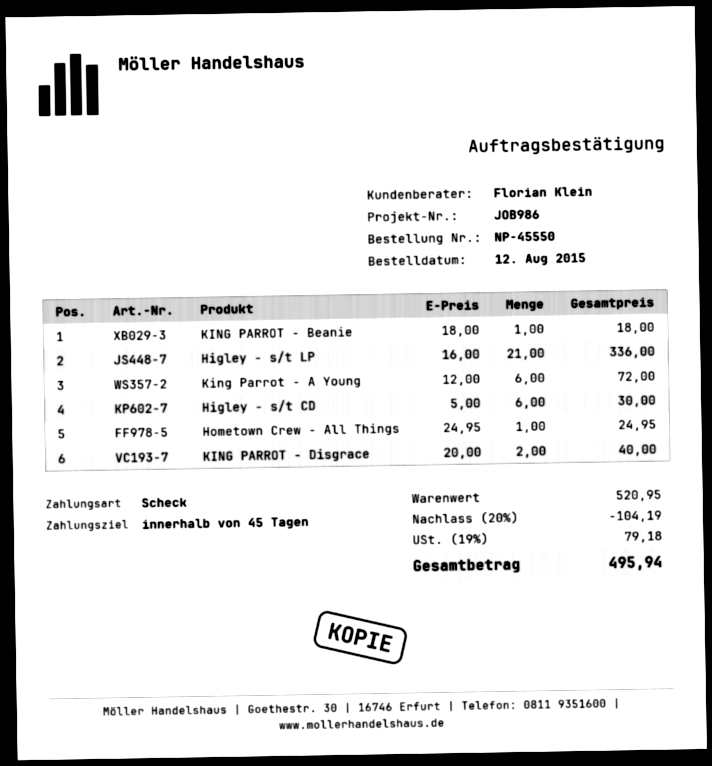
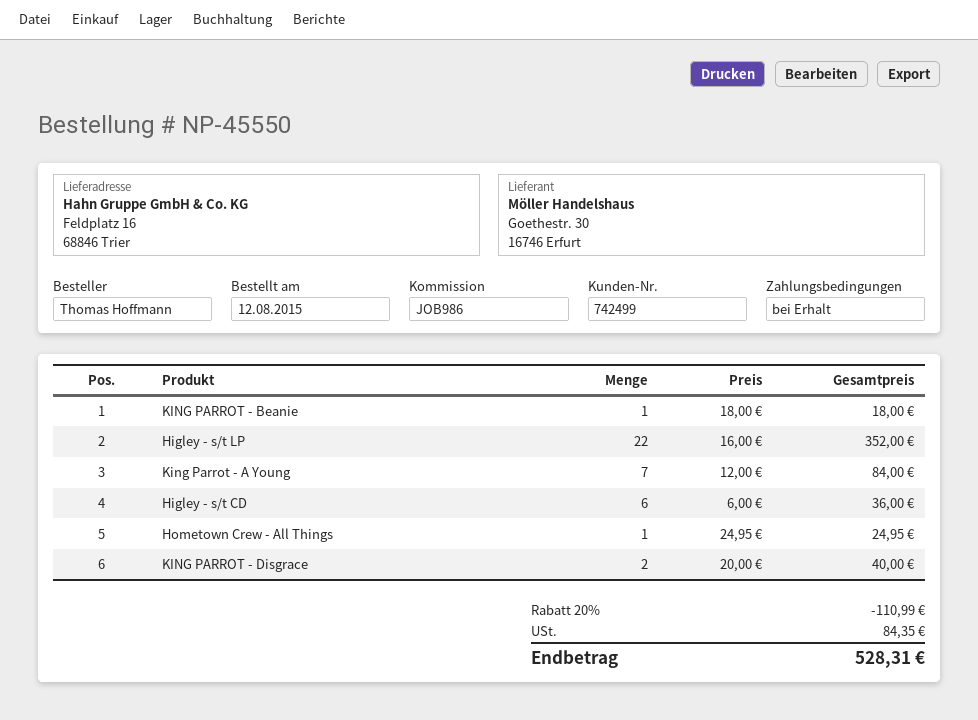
payment terms: 45 days -> on receipt
Higley - s/t LP: 21 x 16.00 = 336.00 -> 22 x 16.00 = 352.00
King Parrot - A Young: 6 x 12.00 = 72.00 -> 7 x 12.00 = 84.00
Higley - s/t CD: 6 x 5.00 = 30.00 -> 6 x 6.00 = 36.00
discount: 20% = 104.19 -> 20% = 110.99
tax: 79.18 -> 84.35
total: 495.94 -> 528.31

